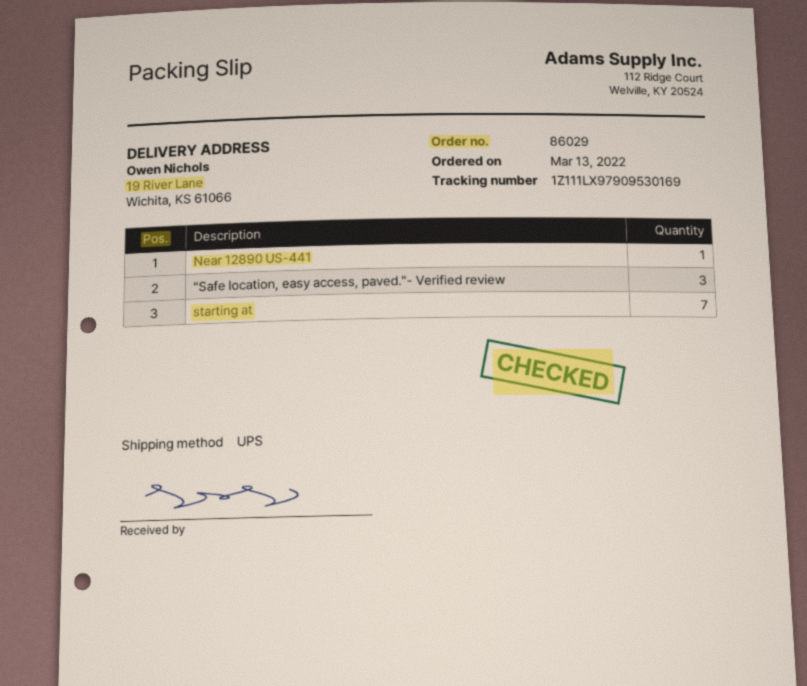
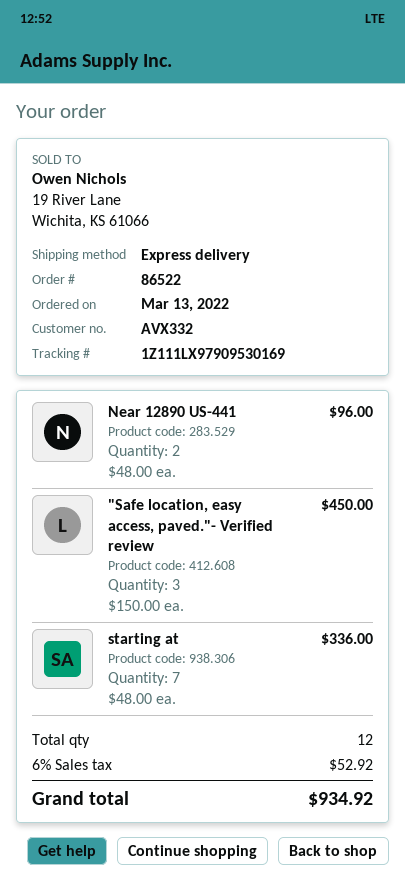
order number: 86029 -> 86522
shipping method: UPS -> express
Near 12890 US-441: 1 -> 2

